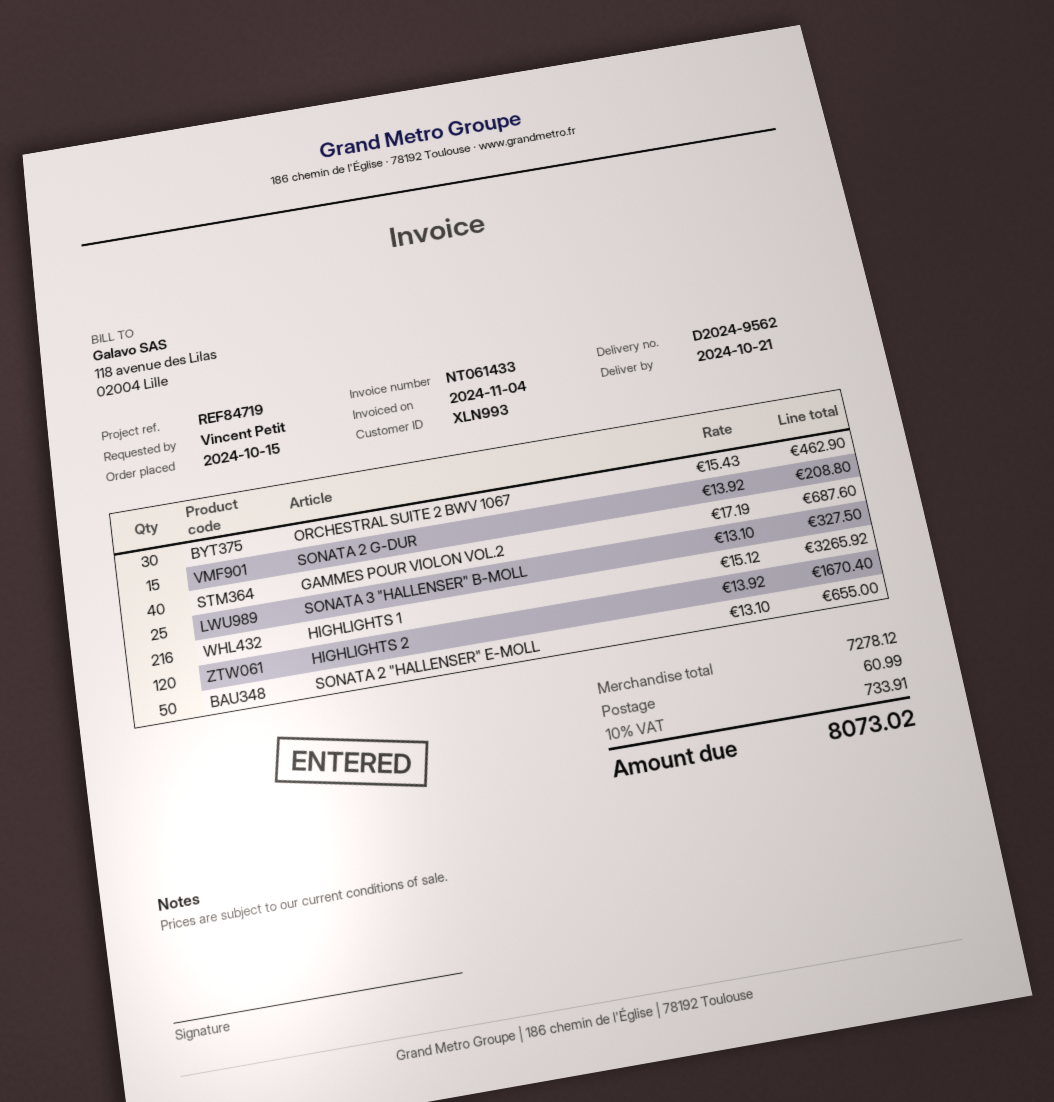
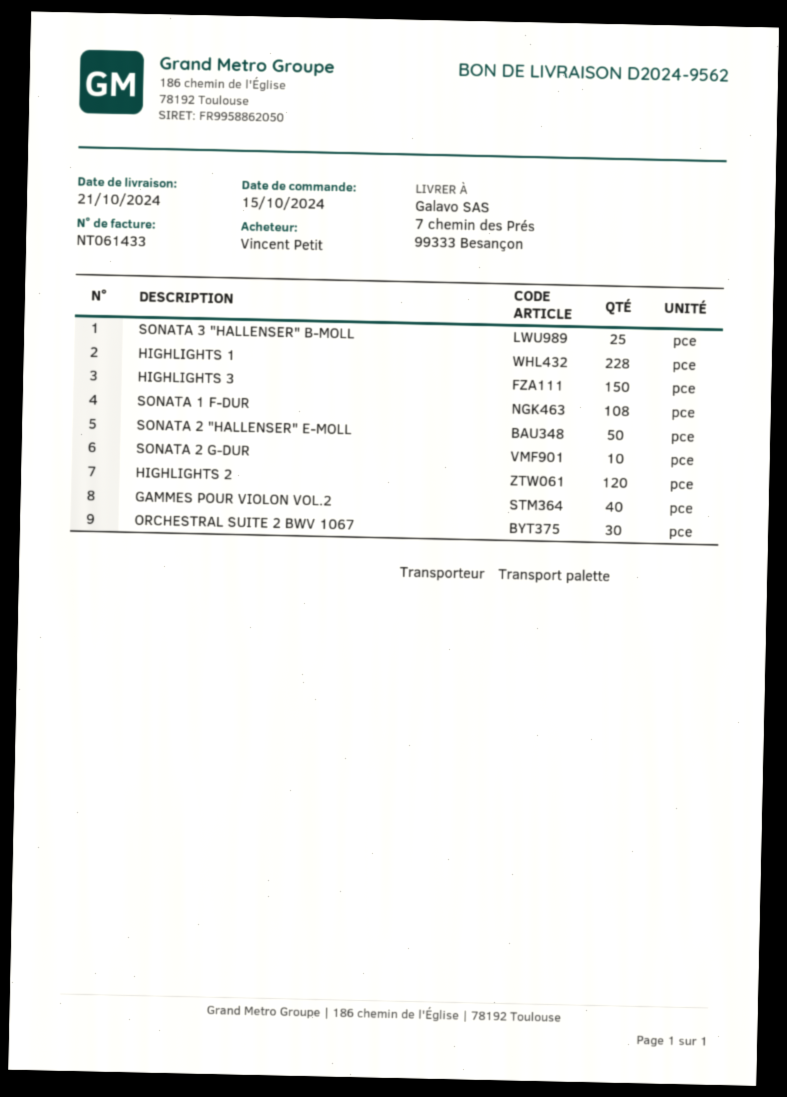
SONATA 2 G-DUR: 15 -> 10
HIGHLIGHTS 1: 216 -> 228
HIGHLIGHTS 3: none -> 150
SONATA 1 F-DUR: none -> 108

